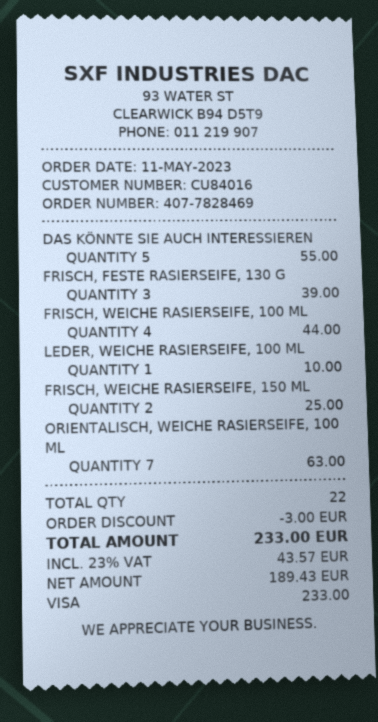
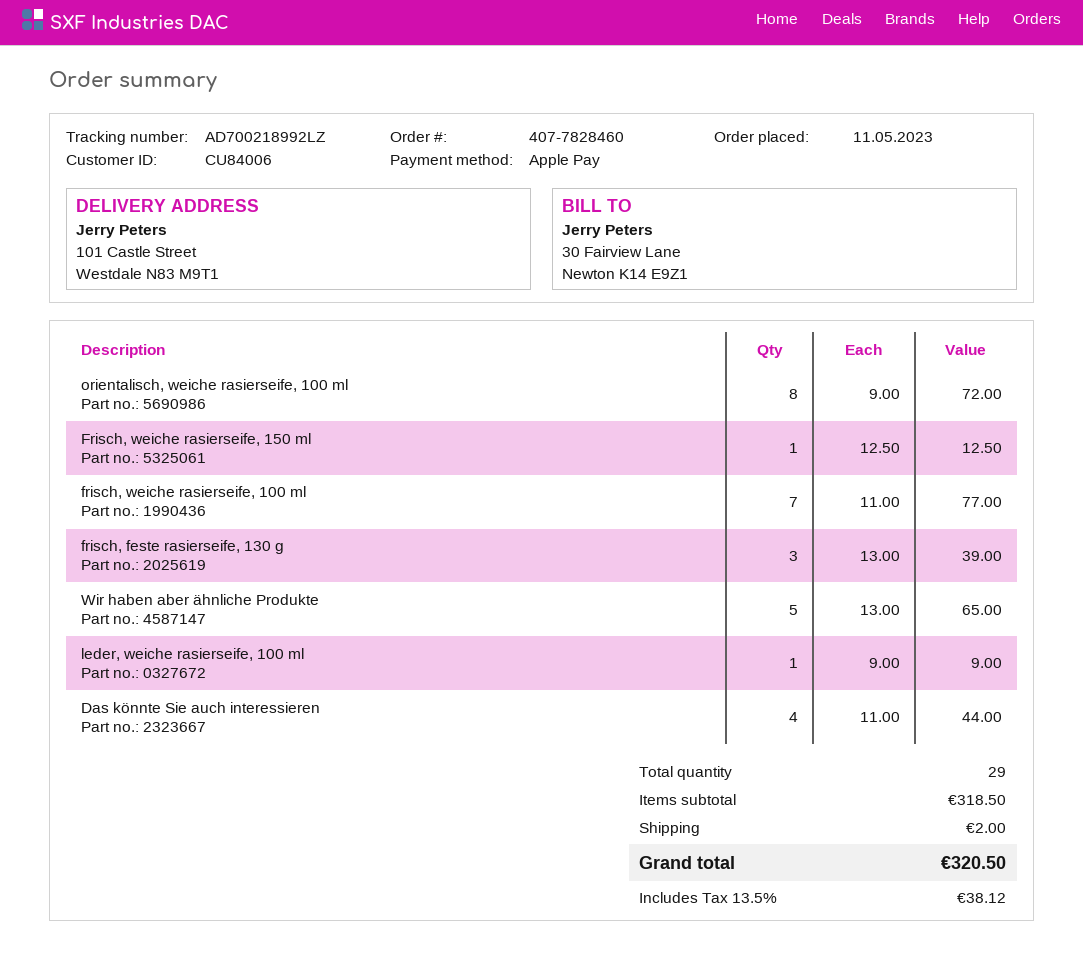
order number: 407-7828469 -> 407-7828460
customer number: CU84016 -> CU84006
payment method: Visa -> Apple Pay
DAS KÖNNTE SIE AUCH INTERESSIEREN: 5 for 55.00 -> 4 for 44.00
FRISCH, WEICHE RASIERSEIFE, 100 ML: 4 for 44.00 -> 7 for 77.00
LEDER, WEICHE RASIERSEIFE, 100 ML: 1 for 10.00 -> 1 for 9.00
FRISCH, WEICHE RASIERSEIFE, 150 ML: 2 for 25.00 -> 1 for 12.50
ORIENTALISCH, WEICHE RASIERSEIFE, 100 ML: 7 for 63.00 -> 8 for 72.00
Wir haben aber ähnliche Produkte: none -> 5 for 65.00
total quantity: 22 -> 29
discount: 3.00 -> none
shipping: none -> 2.00
tax: 23% = 43.57 -> 13.5% = 38.12
total: 233.00 -> 320.50

